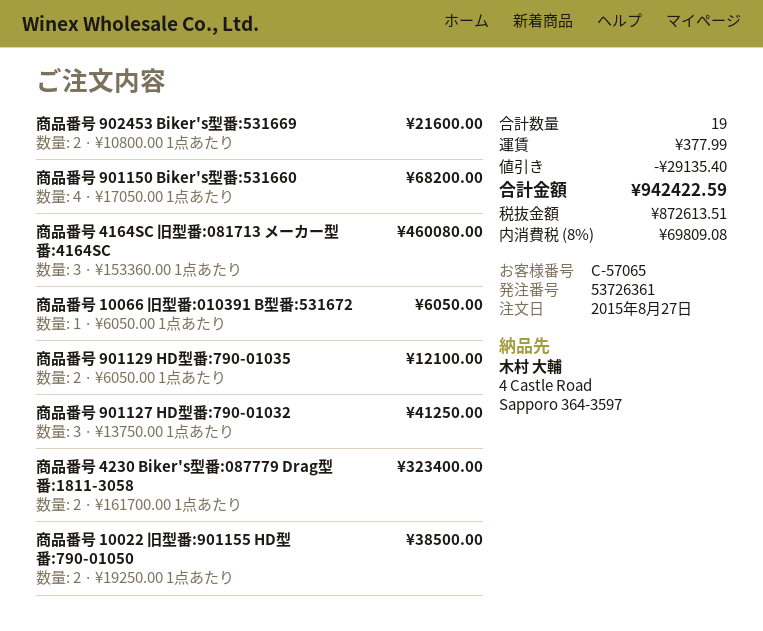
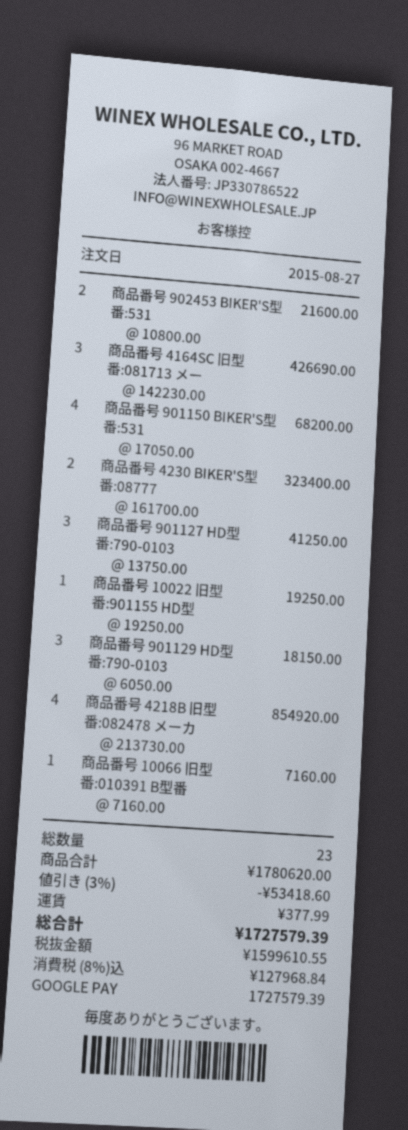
商品番号 4164SC 旧型番:081713 メーカー型番:4164SC: 3 x 153360.00 = 460080.00 -> 3 x 142230.00 = 426690.00
商品番号 10066 旧型番:010391 B型番:531672: 1 x 6050.00 = 6050.00 -> 1 x 7160.00 = 7160.00
商品番号 901129 HD型番:790-01035: 2 x 6050.00 = 12100.00 -> 3 x 6050.00 = 18150.00
商品番号 10022 旧型番:901155 HD型番:790-01050: 2 x 19250.00 = 38500.00 -> 1 x 19250.00 = 19250.00
商品番号 4218B 旧型番:082478 メーカ: none -> 4 x 213730.00 = 854920.00
total quantity: 19 -> 23
discount: 29135.40 -> 53418.60
net: 872613.51 -> 1599610.55
tax: 8% = 69809.08 -> 8% = 127968.84
total: 942422.59 -> 1727579.39

